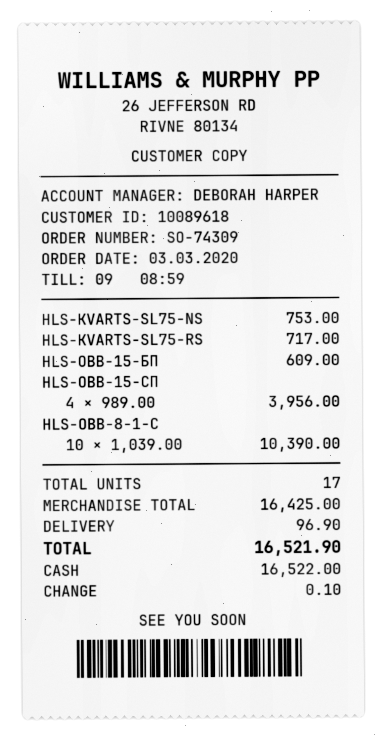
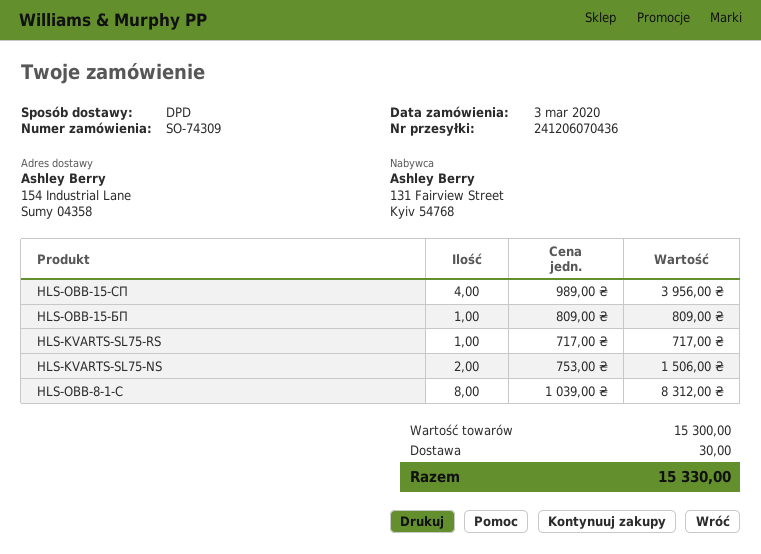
HLS-KVARTS-SL75-NS: 1 x 753.00 = 753.00 -> 2 x 753.00 = 1506.00
HLS-OBB-15-БП: 1 x 609.00 = 609.00 -> 1 x 809.00 = 809.00
HLS-OBB-8-1-С: 10 x 1039.00 = 10390.00 -> 8 x 1039.00 = 8312.00
subtotal: 16425.00 -> 15300.00
shipping: 96.90 -> 30.00
total: 16521.90 -> 15330.00

